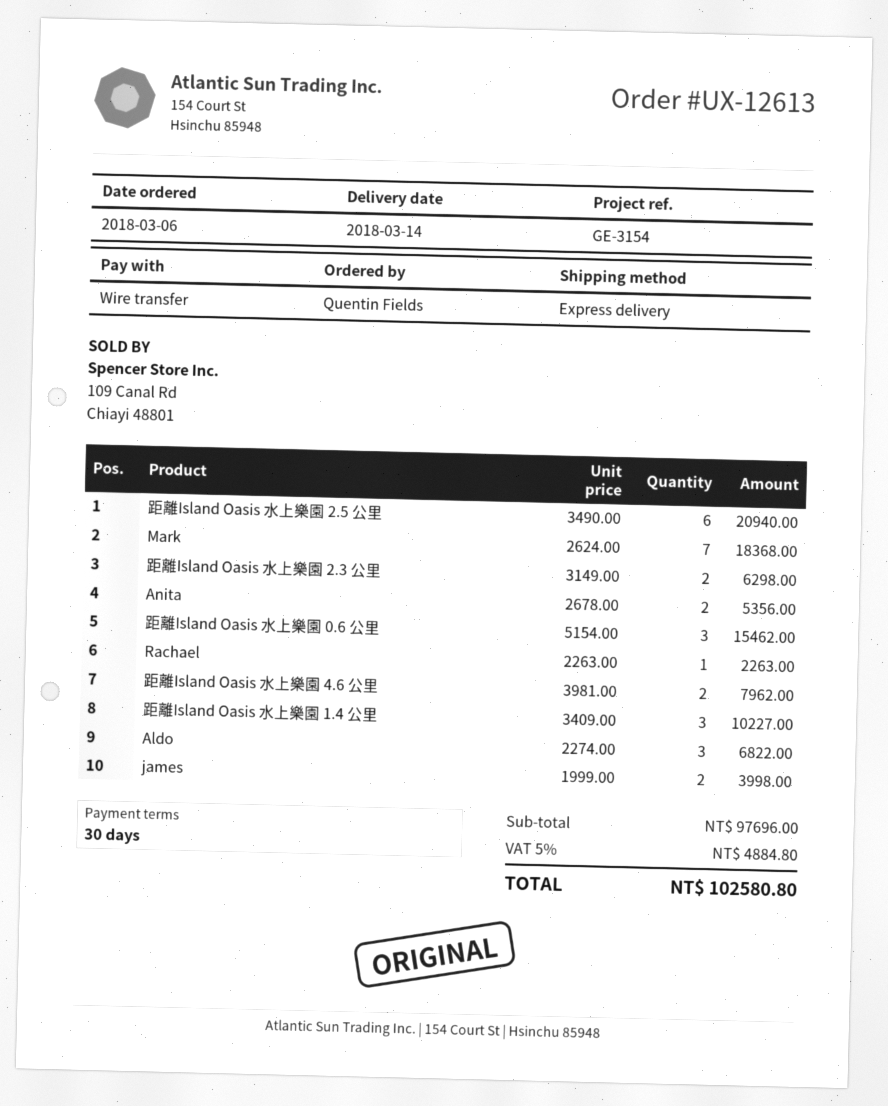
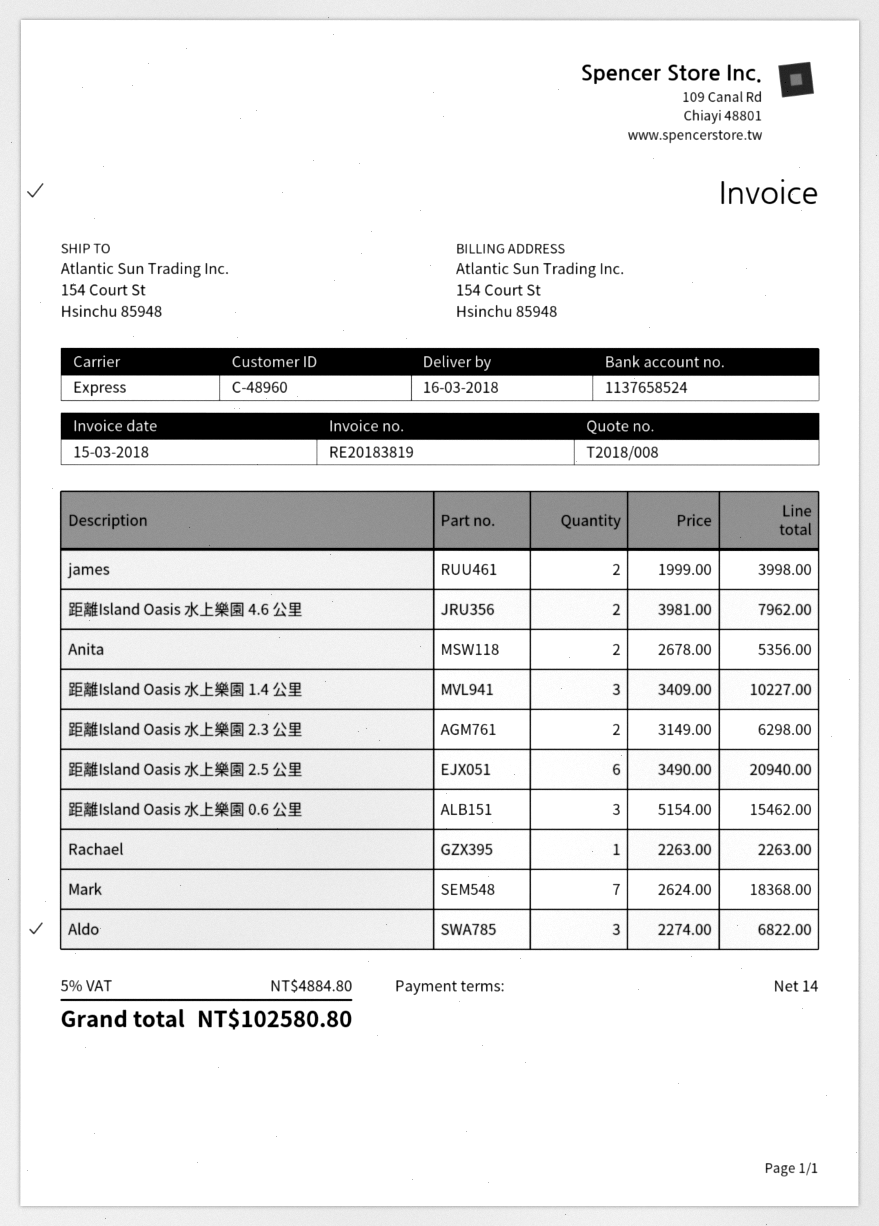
delivery date: 2018-03-14 -> 2018-03-16
payment terms: 30 days -> 14 days

